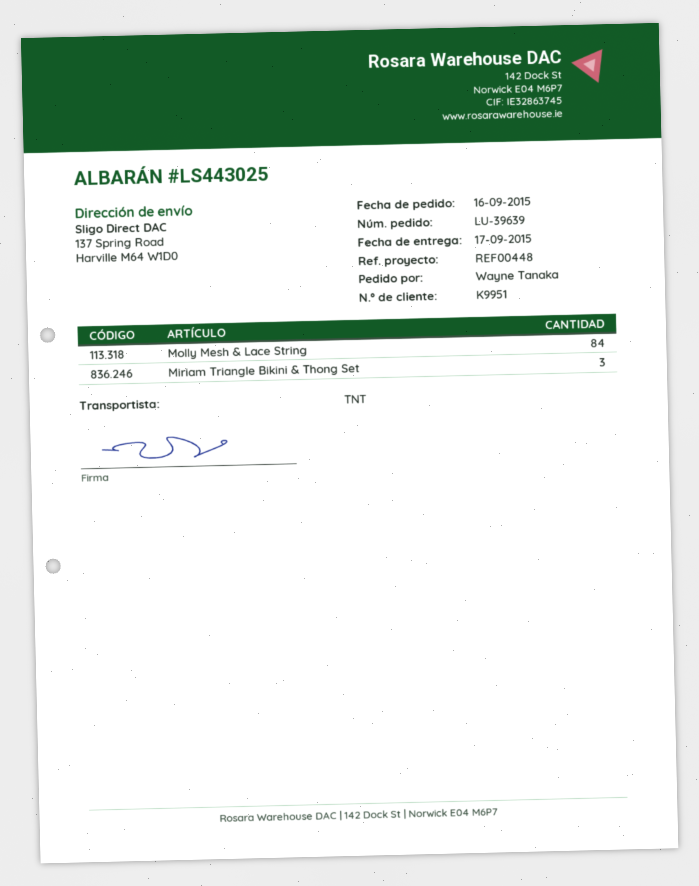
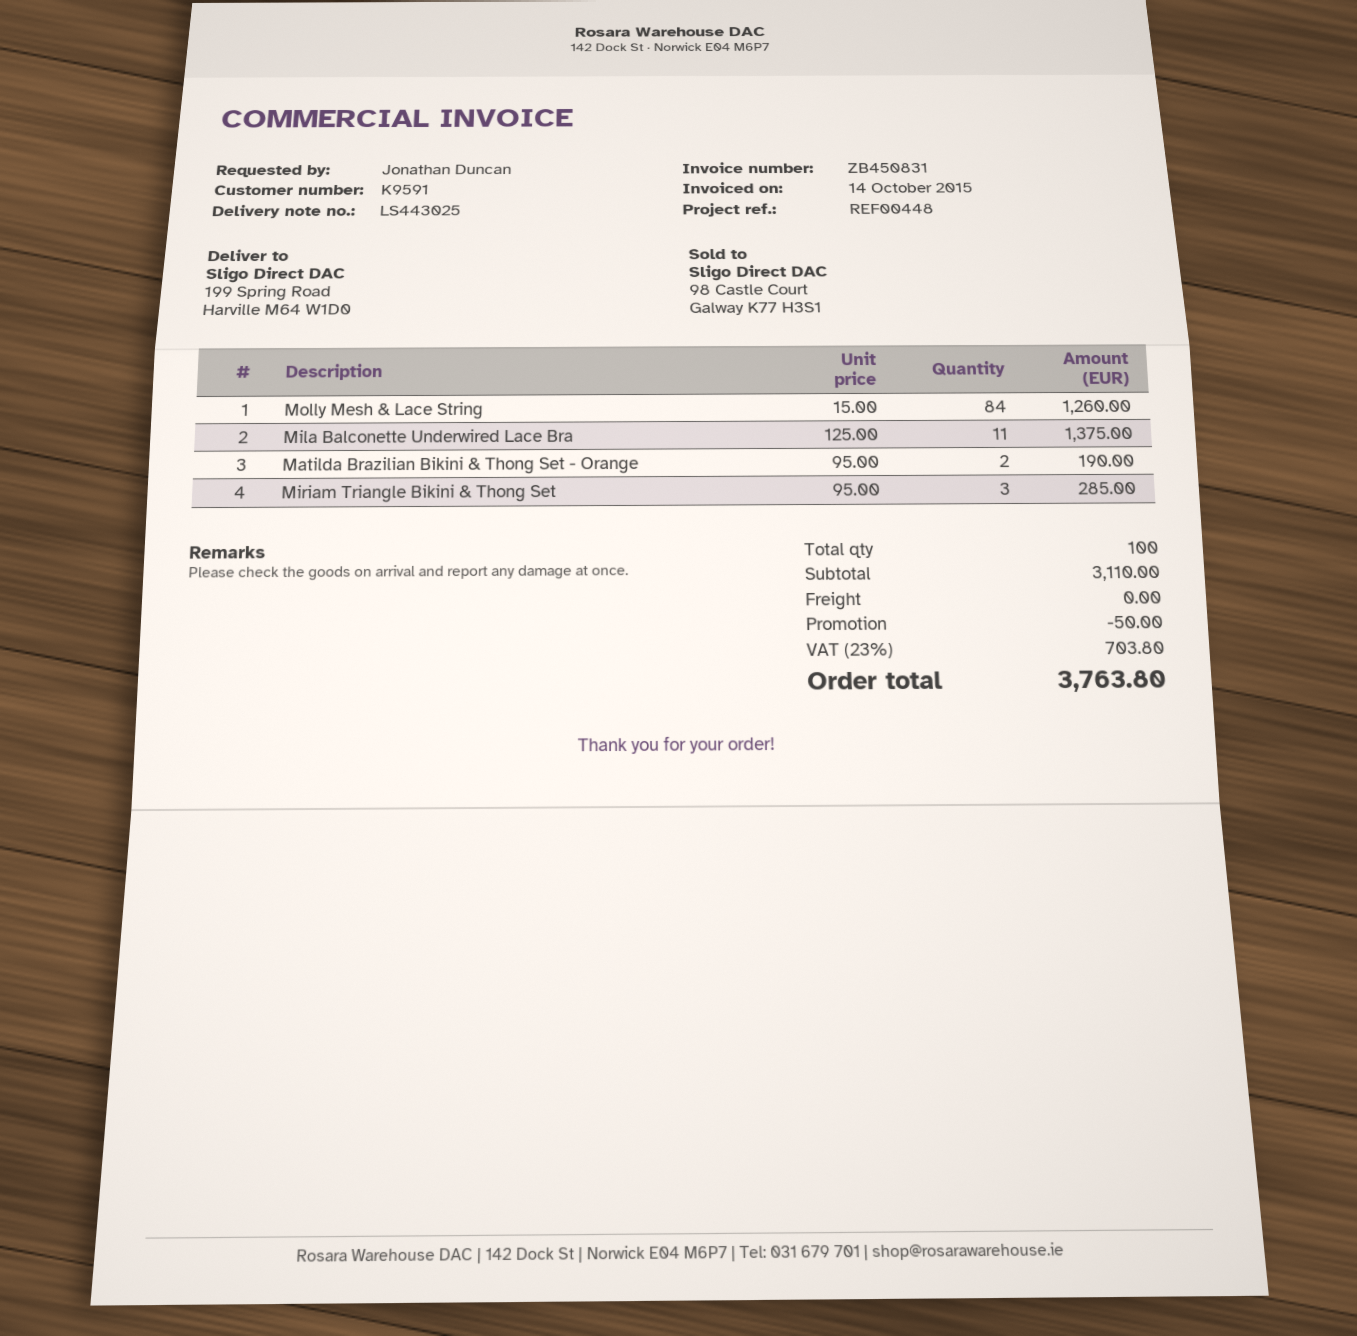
customer number: K9951 -> K9591
ordered by: Wayne Tanaka -> Jonathan Duncan
ship to: 137 Spring Road, Harville M64 W1D0 -> 199 Spring Road, Harville M64 W1D0
Mila Balconette Underwired Lace Bra: none -> 11
Matilda Brazilian Bikini & Thong Set - Orange: none -> 2

